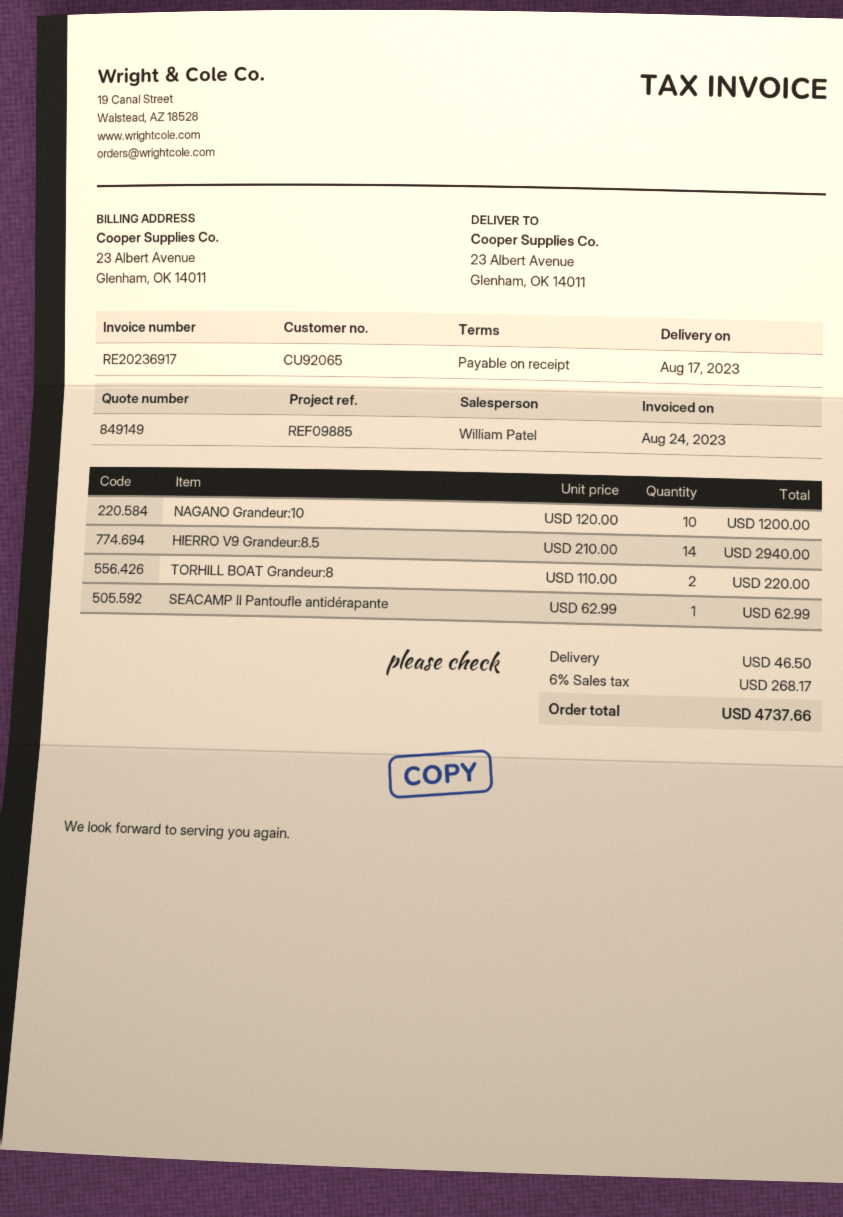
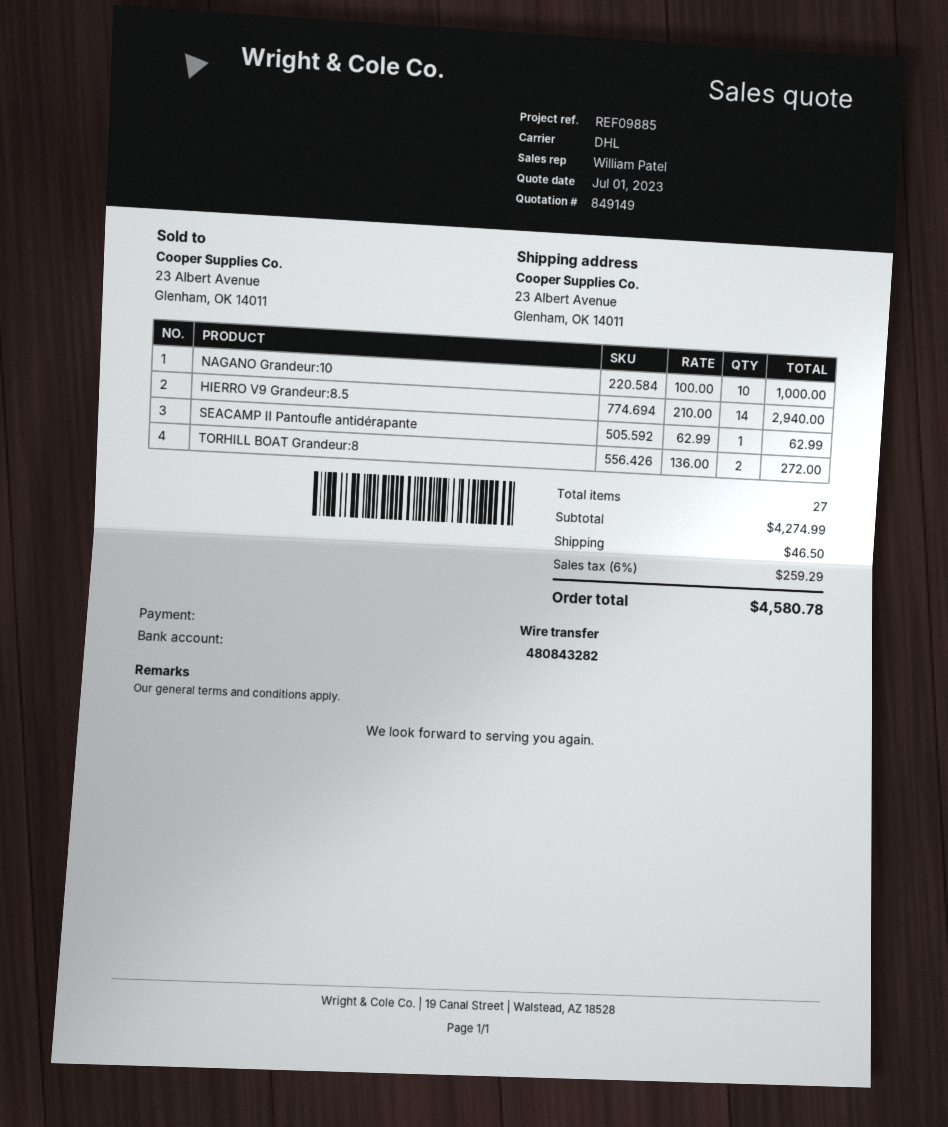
NAGANO Grandeur:10: 10 x 120.00 = 1200.00 -> 10 x 100.00 = 1000.00
TORHILL BOAT Grandeur:8: 2 x 110.00 = 220.00 -> 2 x 136.00 = 272.00
tax: 6% = 268.17 -> 6% = 259.29
total: 4737.66 -> 4580.78

